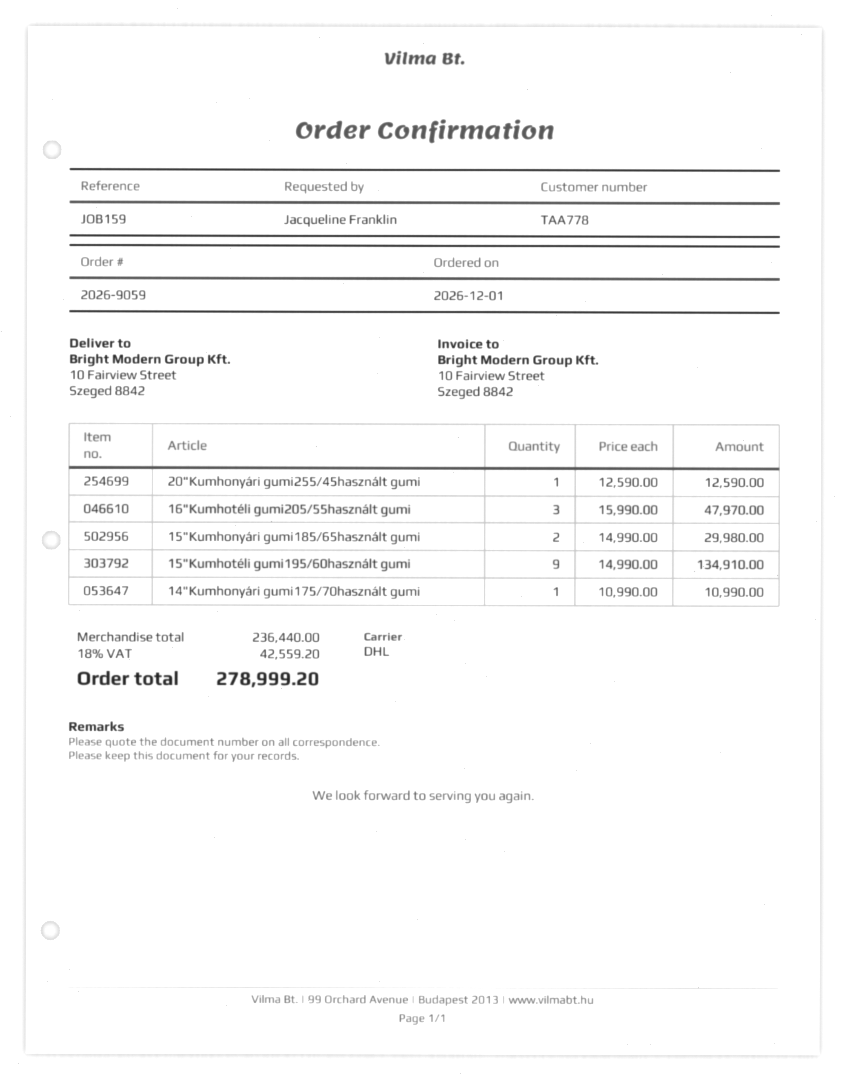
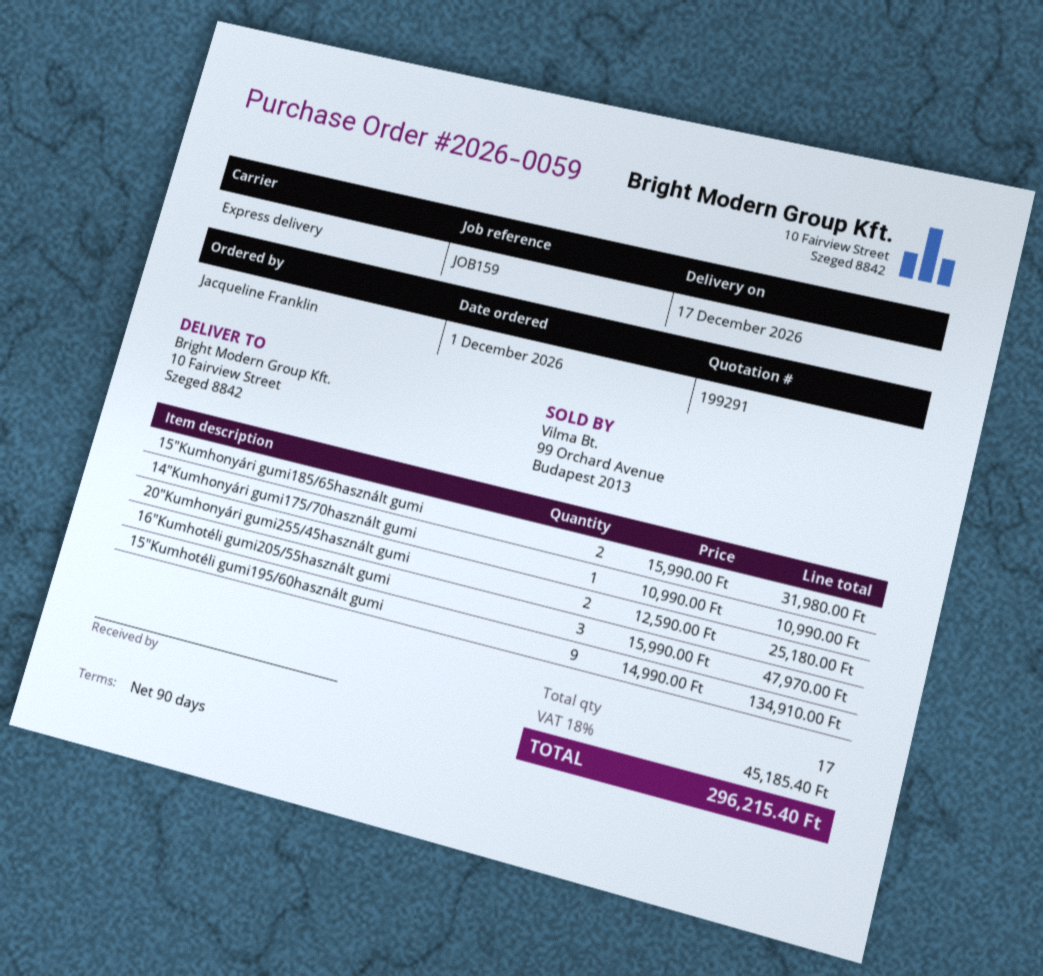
order number: 2026-9059 -> 2026-0059
shipping method: DHL -> express
20"Kumhonyári gumi255/45használt gumi: 1 x 12590.00 = 12590.00 -> 2 x 12590.00 = 25180.00
15"Kumhonyári gumi185/65használt gumi: 2 x 14990.00 = 29980.00 -> 2 x 15990.00 = 31980.00
tax: 18% = 42559.20 -> 18% = 45185.40
total: 278999.20 -> 296215.40

